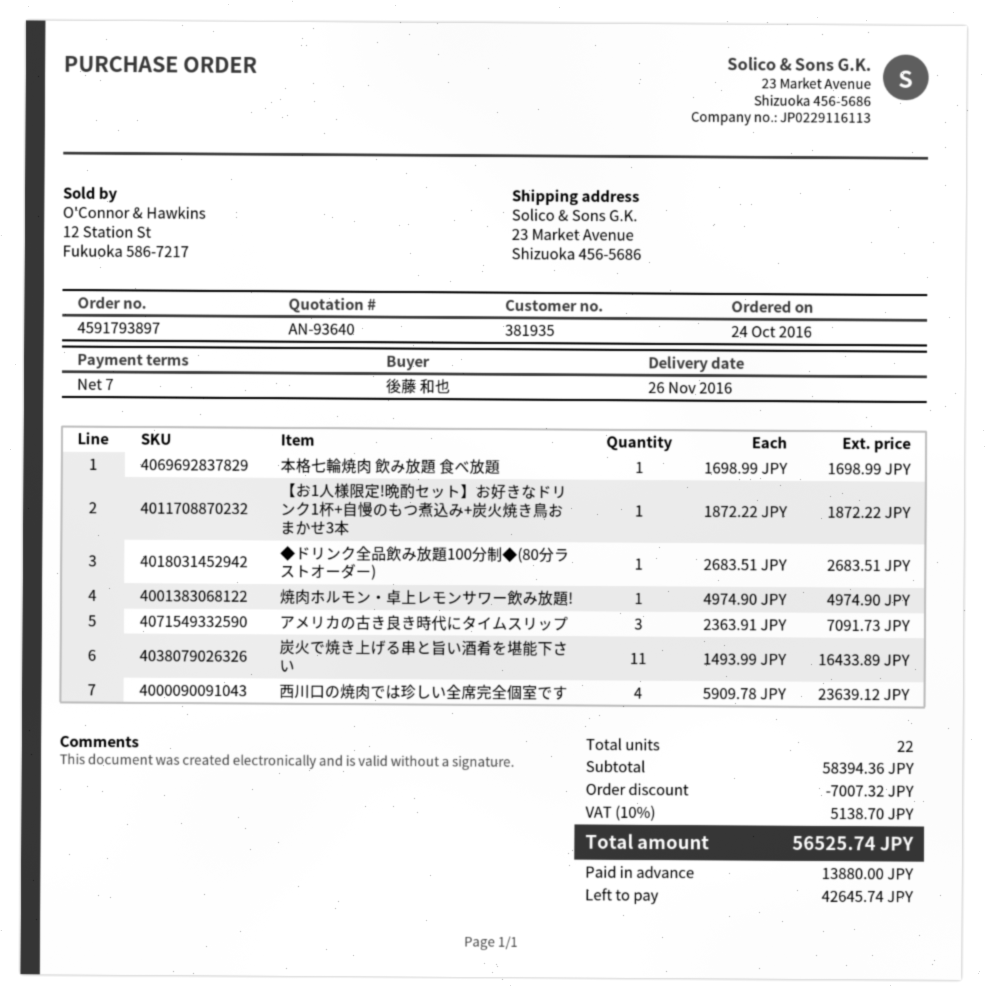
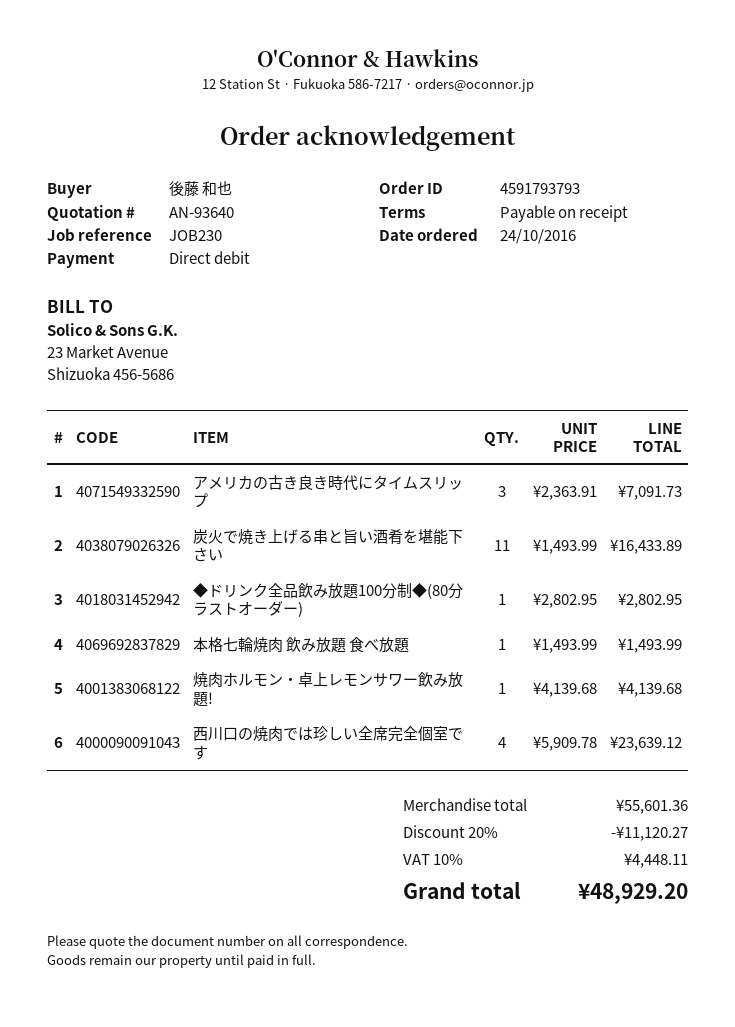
order number: 4591793897 -> 4591793793
payment terms: 7 days -> on receipt
本格七輪焼肉 飲み放題 食べ放題: 1 x 1698.99 = 1698.99 -> 1 x 1493.99 = 1493.99
【お1人様限定!晩酌セット】お好きなドリンク1杯+自慢のもつ煮込み+炭火焼き鳥おまかせ3本: 1 x 1872.22 = 1872.22 -> none
◆ドリンク全品飲み放題100分制◆(80分ラストオーダー): 1 x 2683.51 = 2683.51 -> 1 x 2802.95 = 2802.95
焼肉ホルモン・卓上レモンサワー飲み放題!: 1 x 4974.90 = 4974.90 -> 1 x 4139.68 = 4139.68
subtotal: 58394.36 -> 55601.36
discount: 7007.32 -> 11120.27
tax: 10% = 5138.70 -> 10% = 4448.11
total: 56525.74 -> 48929.20

